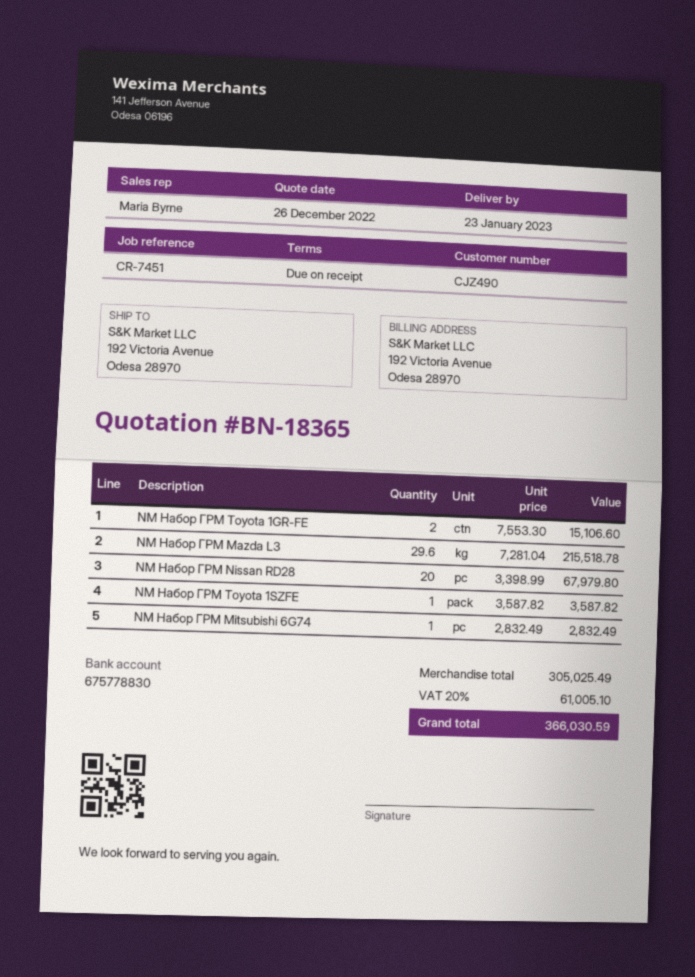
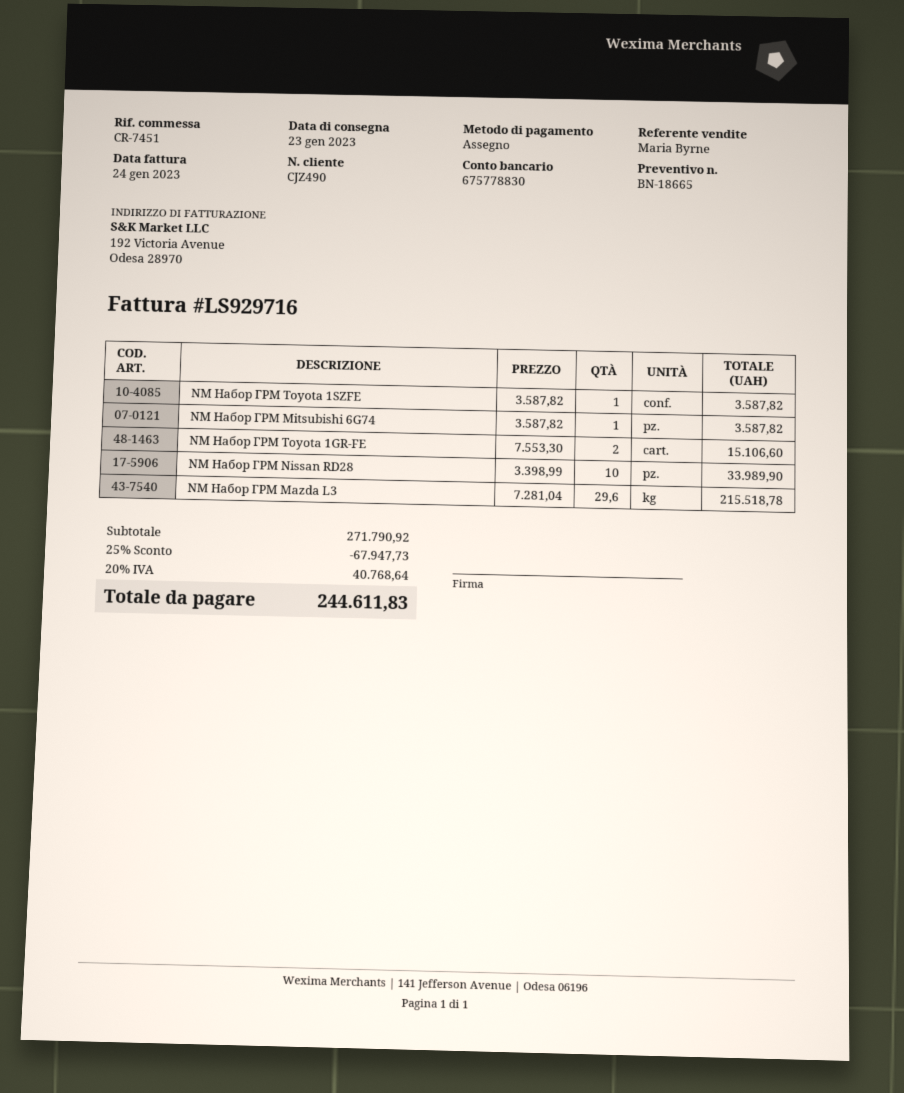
quote number: BN-18365 -> BN-18665
NM Набор ГРМ Nissan RD28: 20 x 3398.99 = 67979.80 -> 10 x 3398.99 = 33989.90
NM Набор ГРМ Mitsubishi 6G74: 1 x 2832.49 = 2832.49 -> 1 x 3587.82 = 3587.82
subtotal: 305025.49 -> 271790.92
discount: none -> 25% = 67947.73
tax: 20% = 61005.10 -> 20% = 40768.64
total: 366030.59 -> 244611.83

